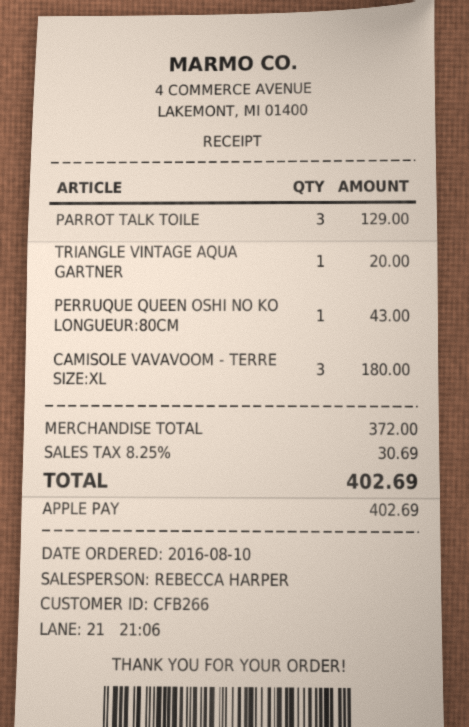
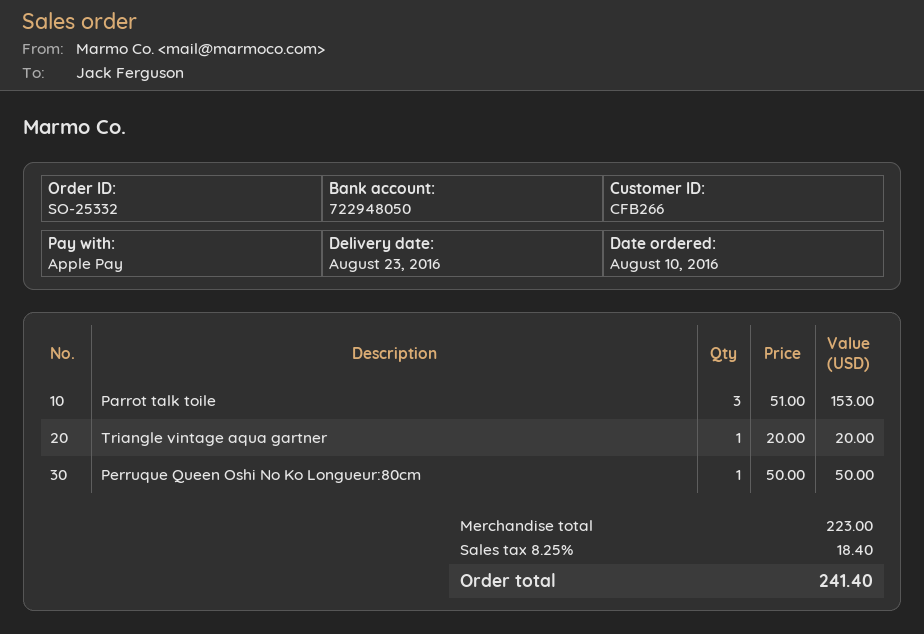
PARROT TALK TOILE: 3 for 129.00 -> 3 for 153.00
PERRUQUE QUEEN OSHI NO KO LONGUEUR:80CM: 1 for 43.00 -> 1 for 50.00
CAMISOLE VAVAVOOM - TERRE SIZE:XL: 3 for 180.00 -> none
subtotal: 372.00 -> 223.00
tax: 8.25% = 30.69 -> 8.25% = 18.40
total: 402.69 -> 241.40

